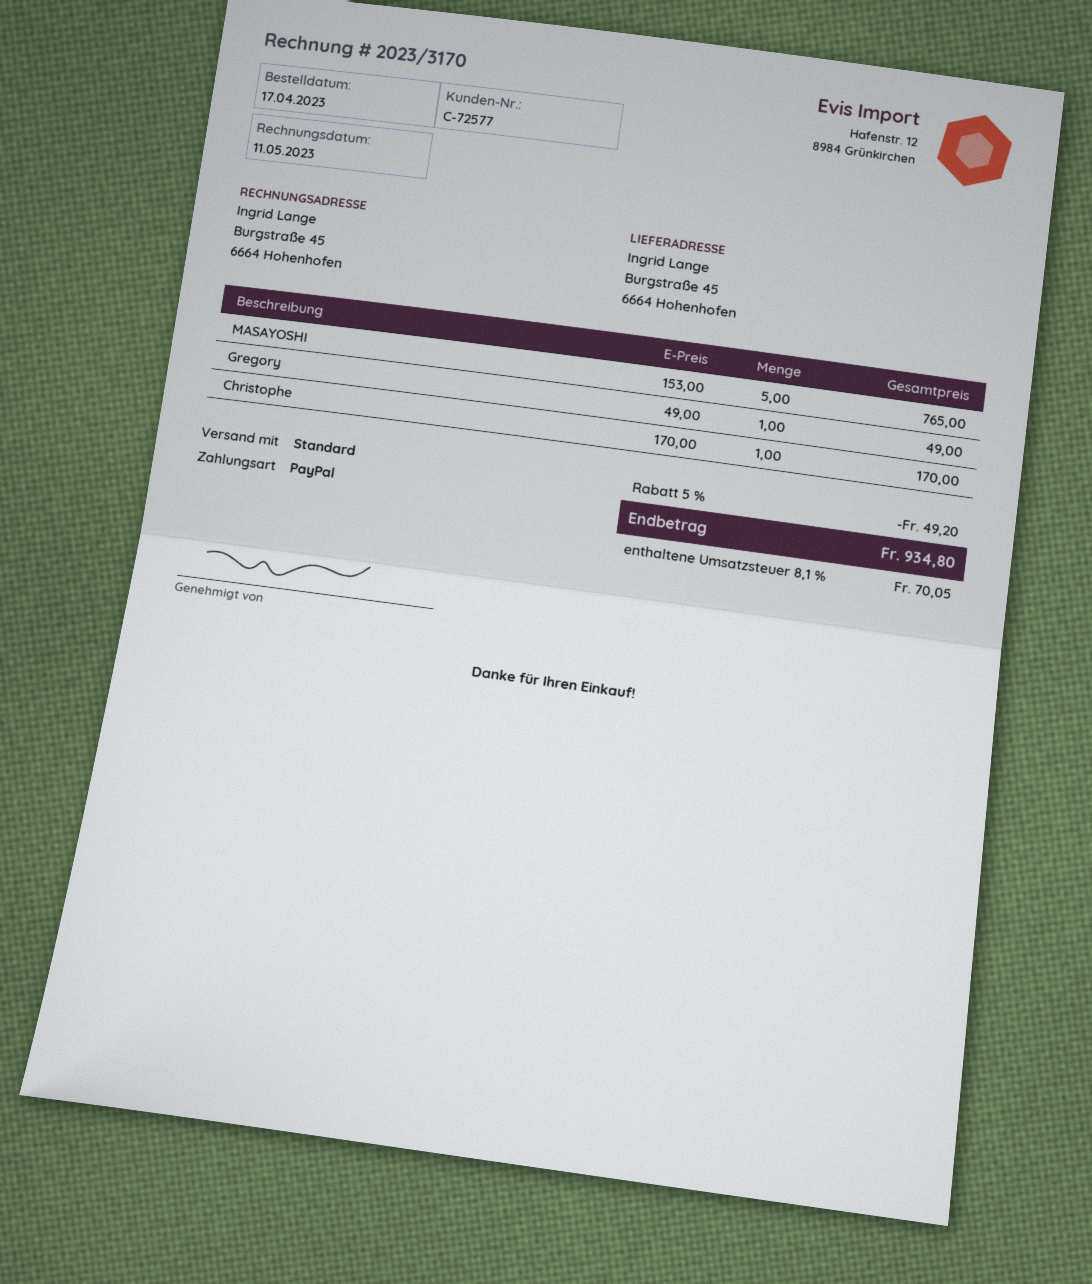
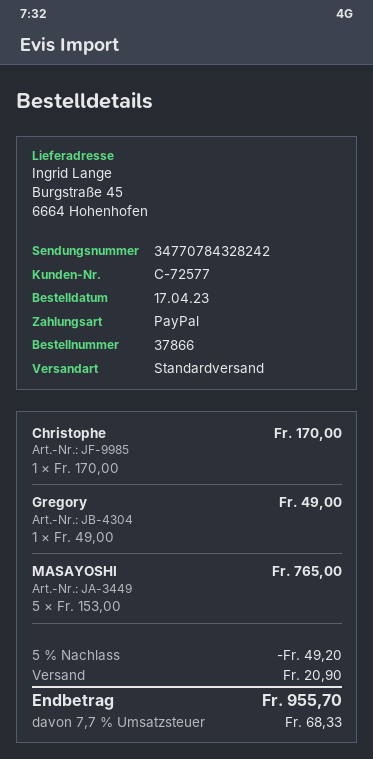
shipping: none -> 20.90
tax: 8.1% = 70.05 -> 7.7% = 68.33
total: 934.80 -> 955.70

